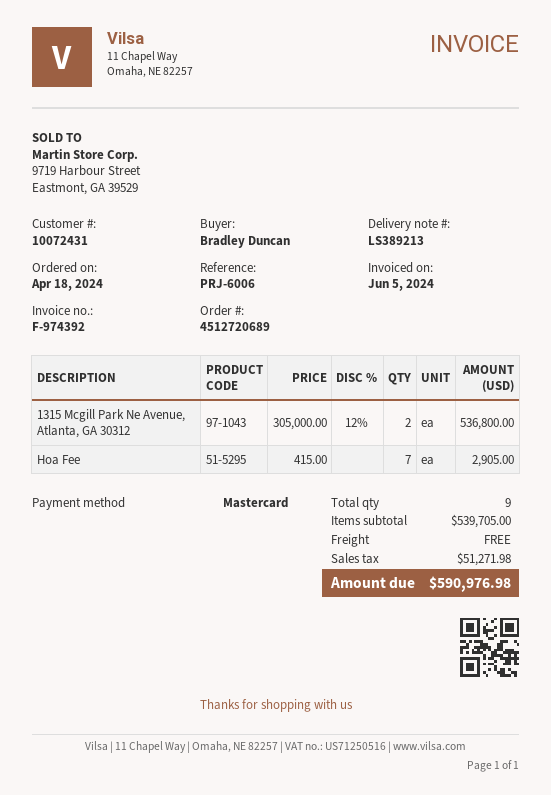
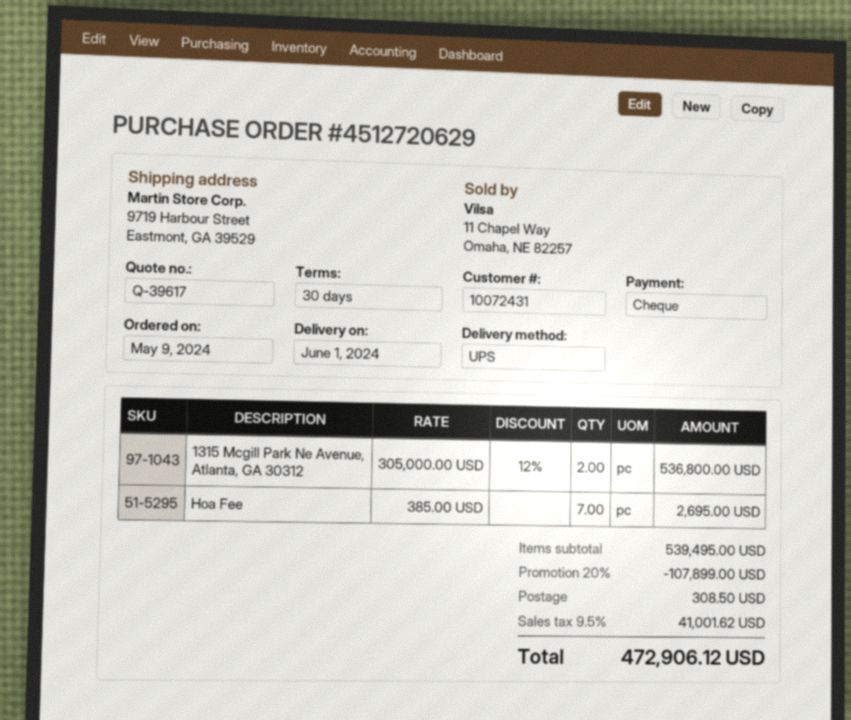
order number: 4512720689 -> 4512720629
order date: 2024-04-18 -> 2024-05-09
payment method: Mastercard -> cheque
Hoa Fee: 7 x 415.00 = 2905.00 -> 7 x 385.00 = 2695.00
subtotal: 539705.00 -> 539495.00
discount: none -> 20% = 107899.00
shipping: 0.00 -> 308.50
tax: 51271.98 -> 41001.62
total: 590976.98 -> 472906.12

